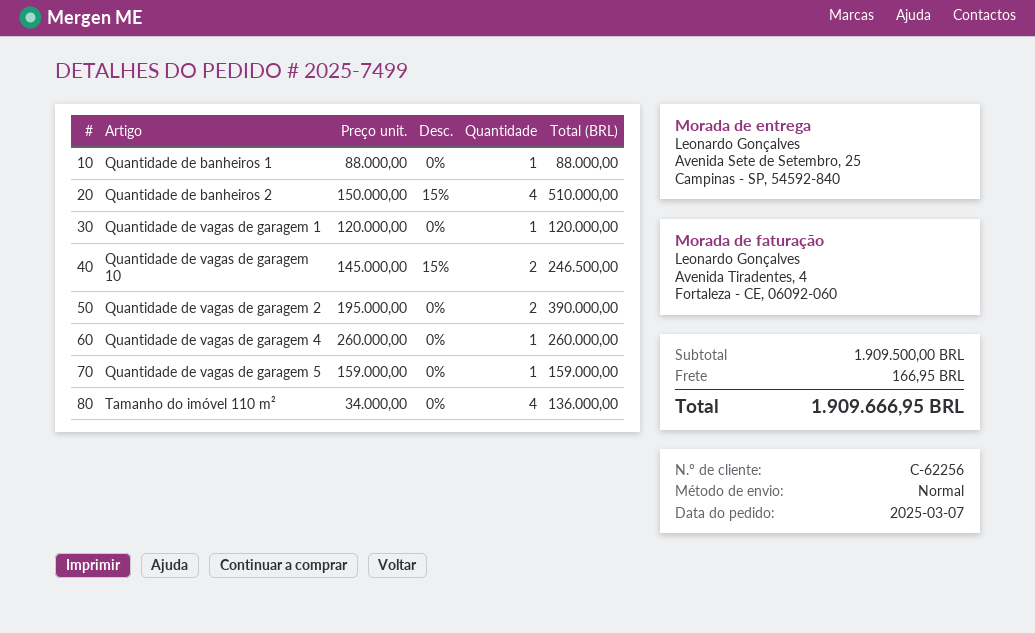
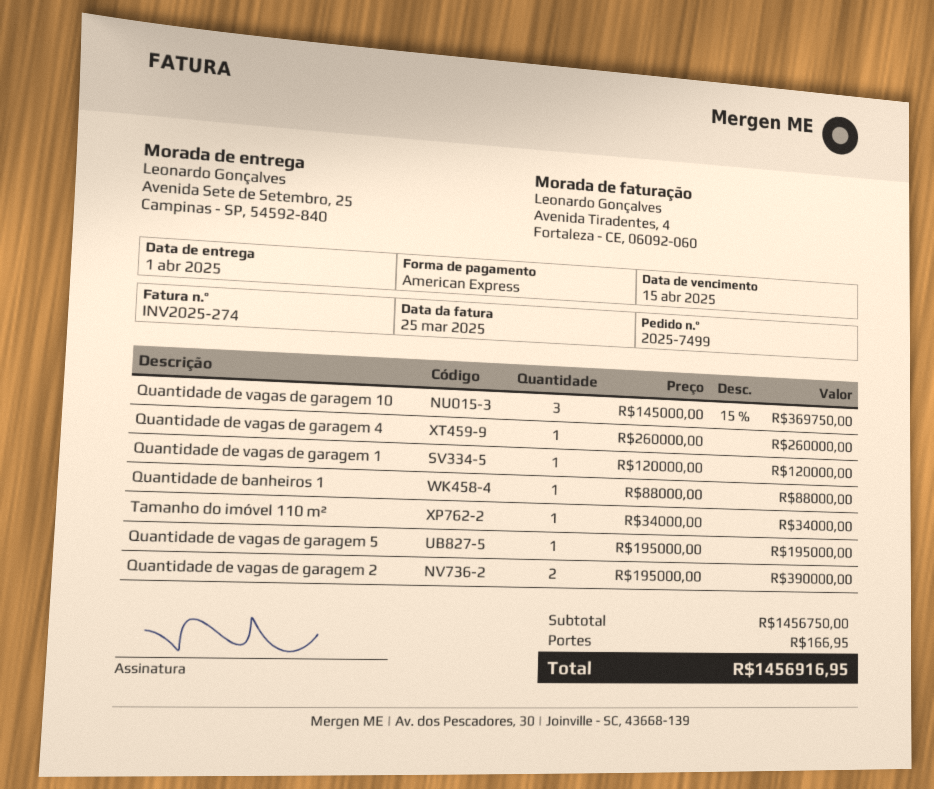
Quantidade de banheiros 2: 4 x 150000.00 - 15% = 510000.00 -> none
Quantidade de vagas de garagem 10: 2 x 145000.00 - 15% = 246500.00 -> 3 x 145000.00 - 15% = 369750.00
Quantidade de vagas de garagem 5: 1 x 159000.00 = 159000.00 -> 1 x 195000.00 = 195000.00
Tamanho do imóvel 110 m²: 4 x 34000.00 = 136000.00 -> 1 x 34000.00 = 34000.00
subtotal: 1909500.00 -> 1456750.00
total: 1909666.95 -> 1456916.95

